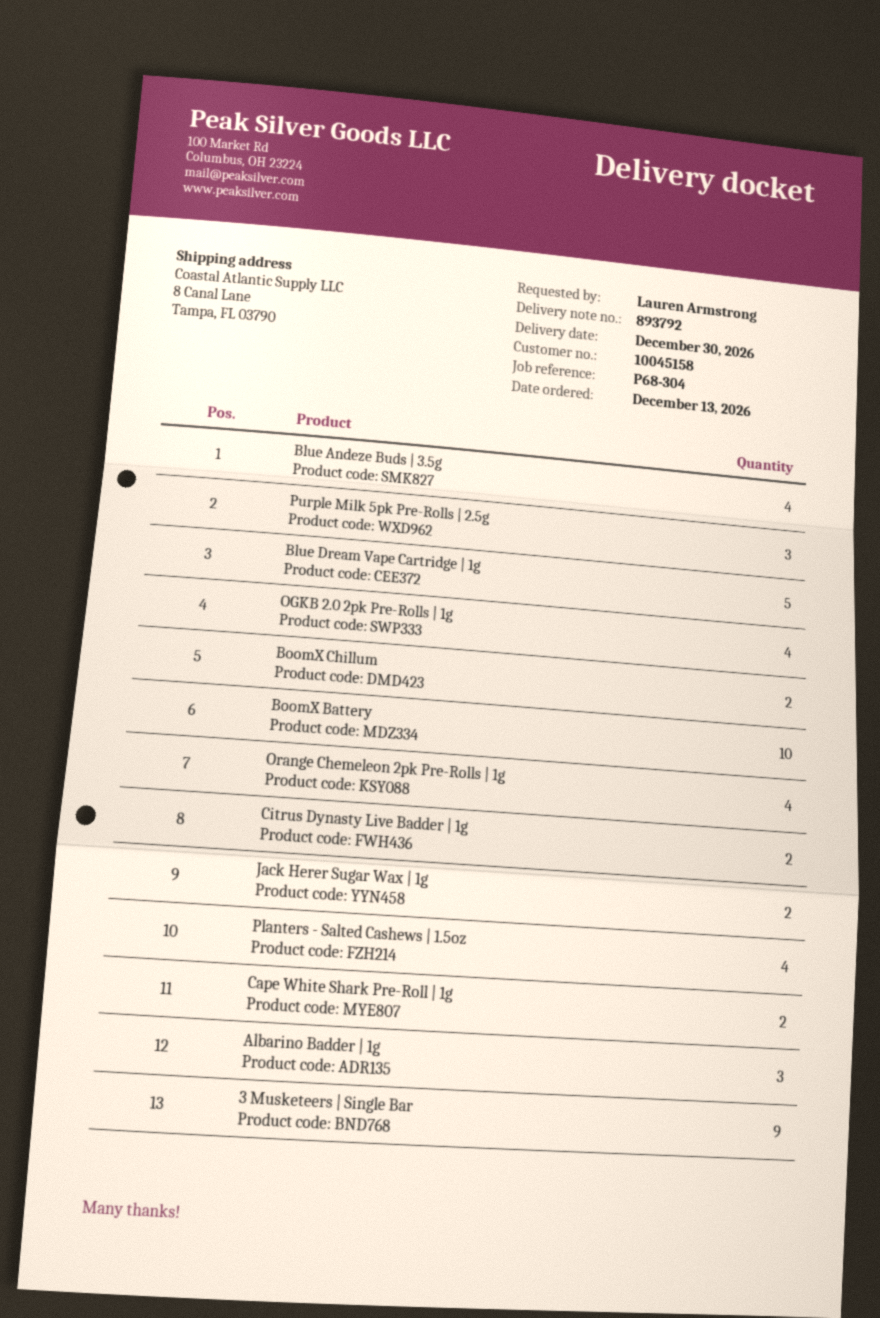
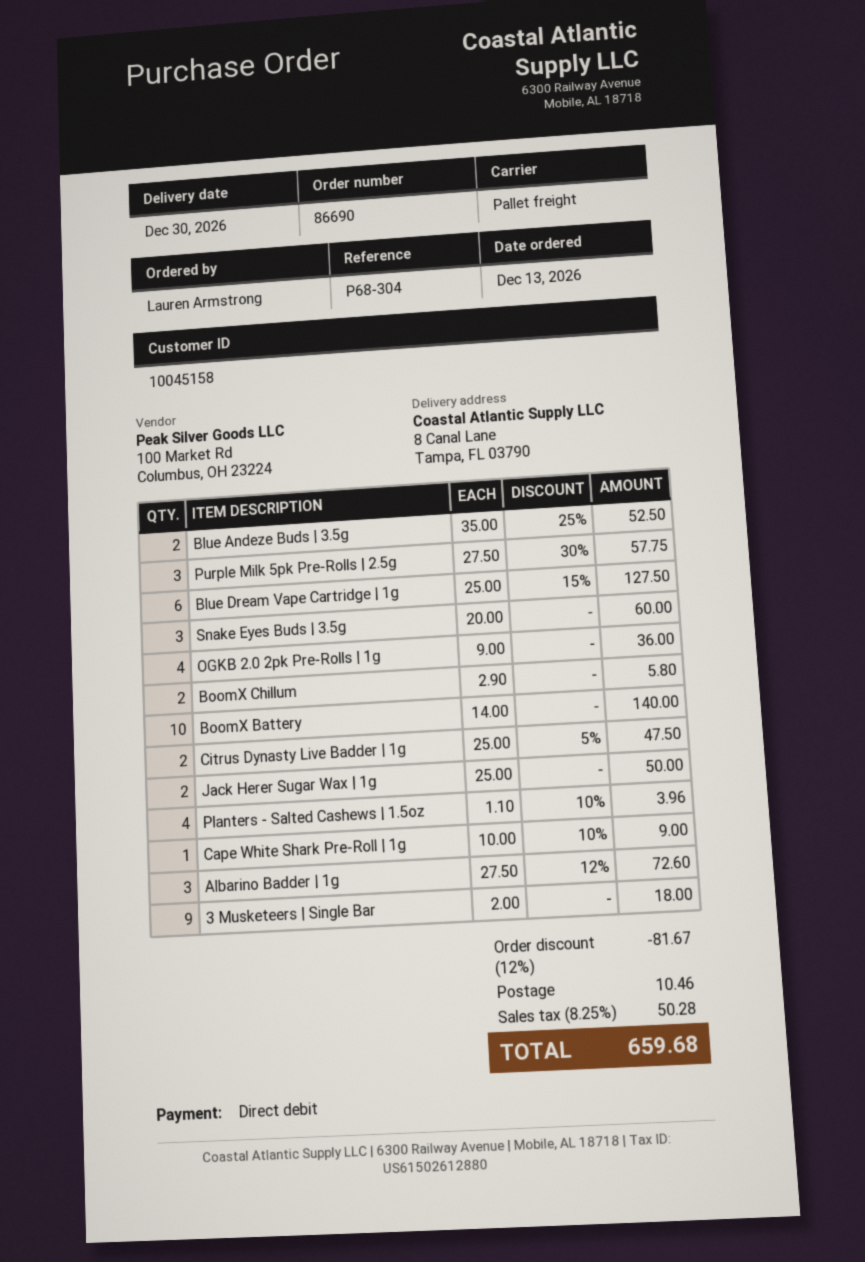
Blue Andeze Buds | 3.5g: 4 -> 2
Blue Dream Vape Cartridge | 1g: 5 -> 6
Orange Chemeleon 2pk Pre-Rolls | 1g: 4 -> none
Cape White Shark Pre-Roll | 1g: 2 -> 1
Snake Eyes Buds | 3.5g: none -> 3

